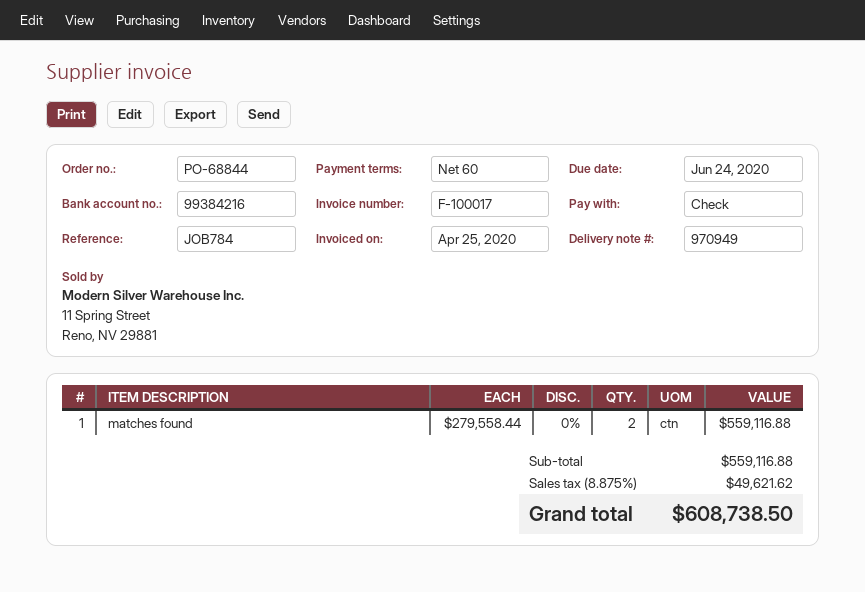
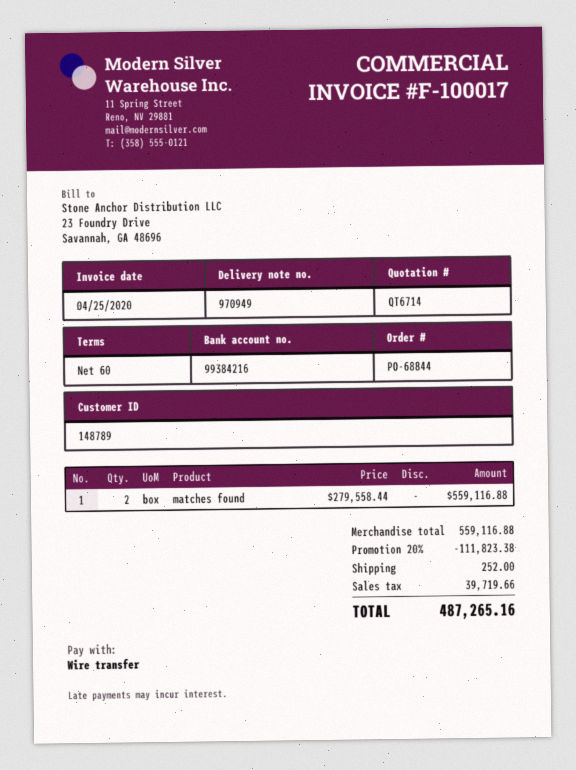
payment method: cheque -> bank transfer
discount: none -> 20% = 111823.38
shipping: none -> 252.00
tax: 49621.62 -> 39719.66
total: 608738.50 -> 487265.16

